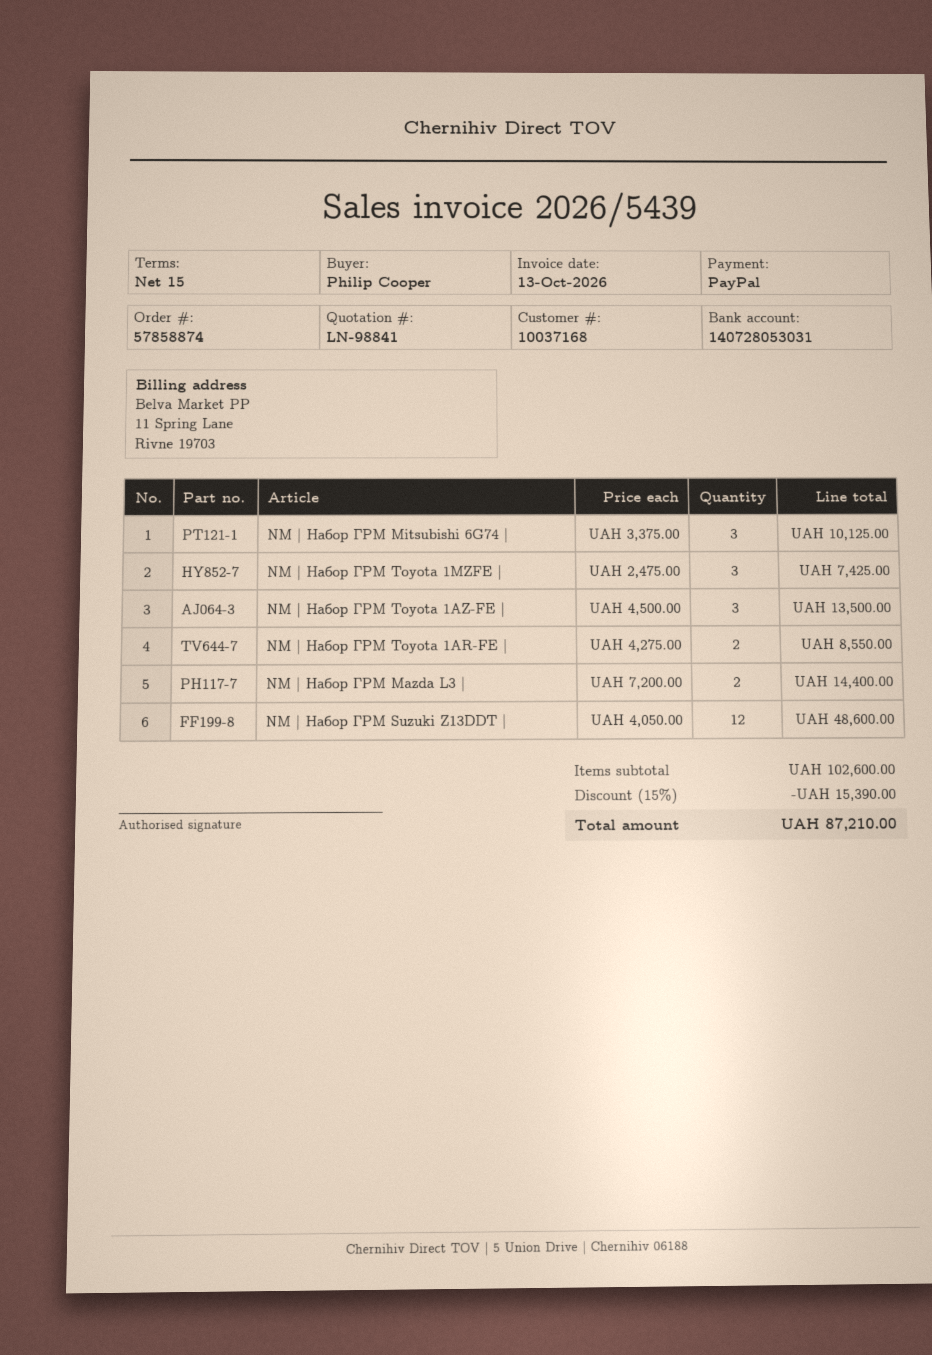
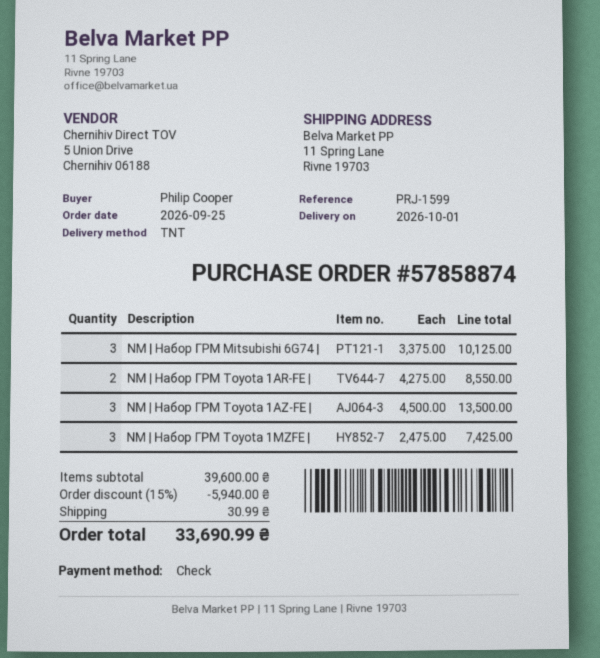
payment method: PayPal -> cheque
NM | Набор ГРМ Mazda L3 |: 2 x 7200.00 = 14400.00 -> none
NM | Набор ГРМ Suzuki Z13DDT |: 12 x 4050.00 = 48600.00 -> none
subtotal: 102600.00 -> 39600.00
discount: 15% = 15390.00 -> 15% = 5940.00
shipping: none -> 30.99
total: 87210.00 -> 33690.99

